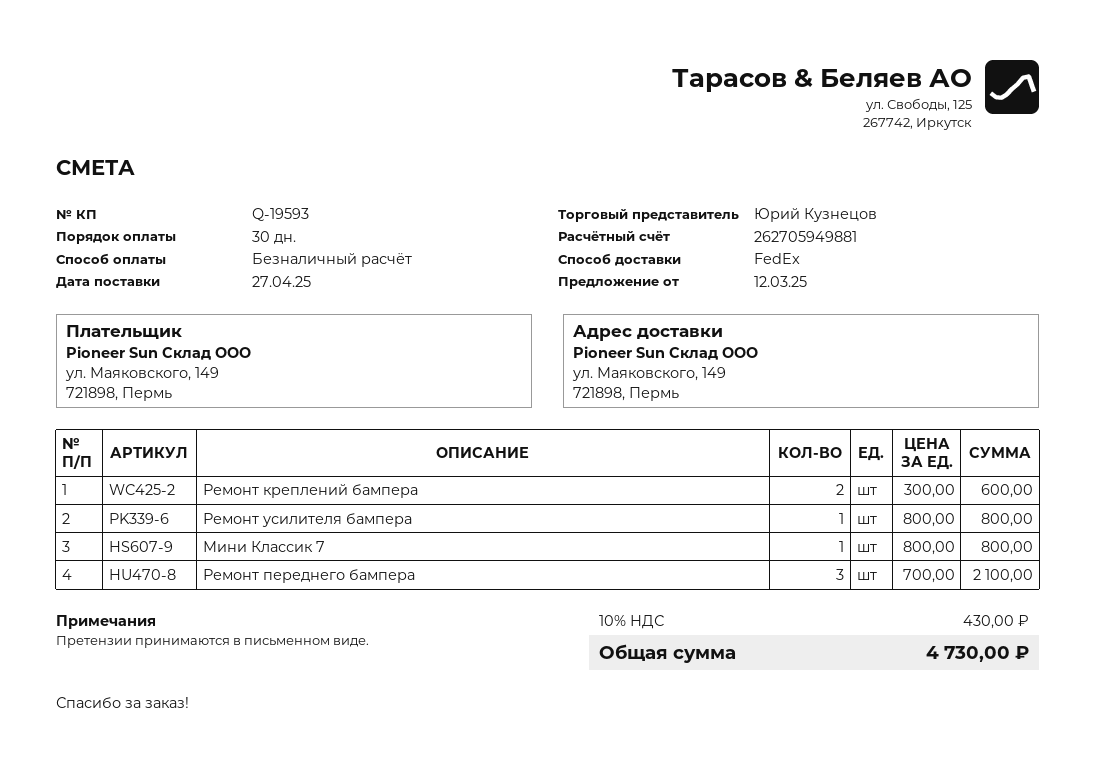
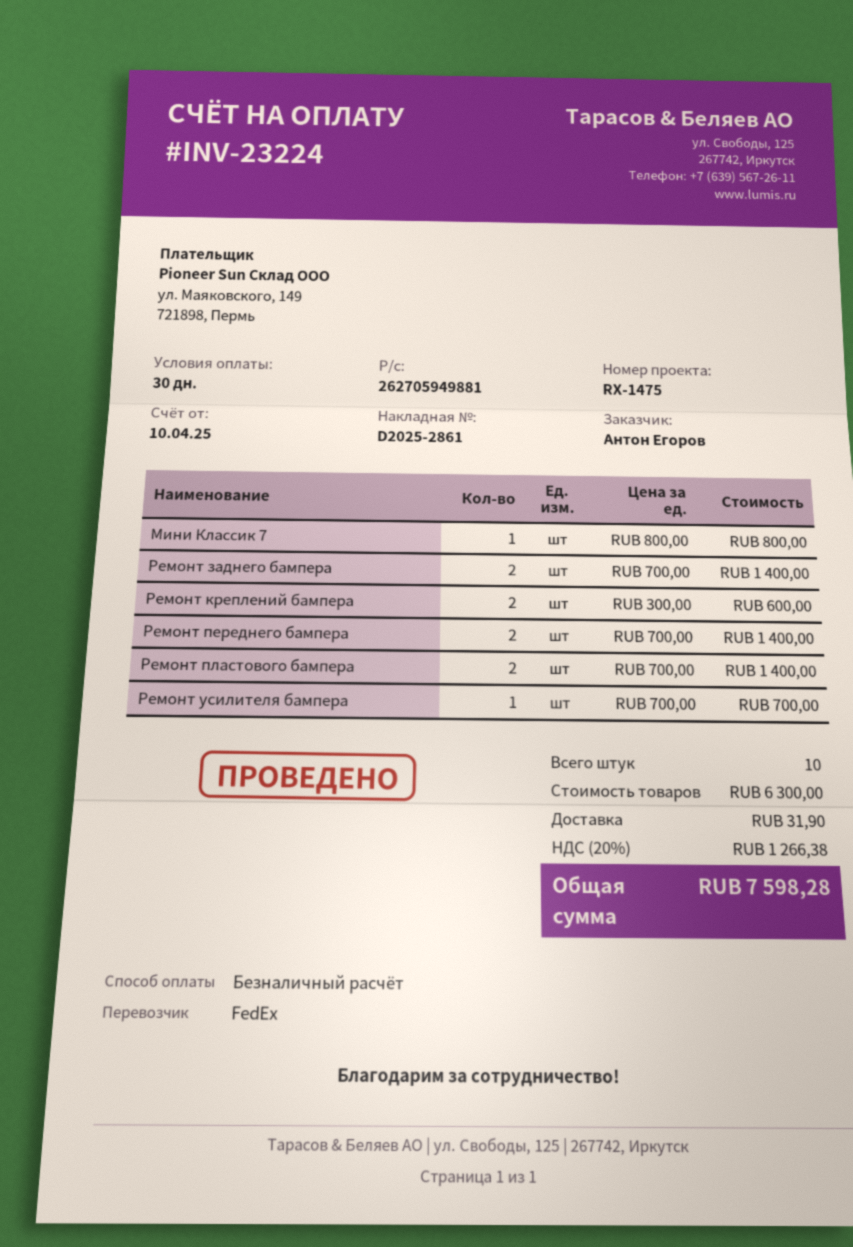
Ремонт усилителя бампера: 1 x 800.00 = 800.00 -> 1 x 700.00 = 700.00
Ремонт переднего бампера: 3 x 700.00 = 2100.00 -> 2 x 700.00 = 1400.00
Ремонт заднего бампера: none -> 2 x 700.00 = 1400.00
Ремонт пластового бампера: none -> 2 x 700.00 = 1400.00
shipping: none -> 31.90
tax: 10% = 430.00 -> 20% = 1266.38
total: 4730.00 -> 7598.28

